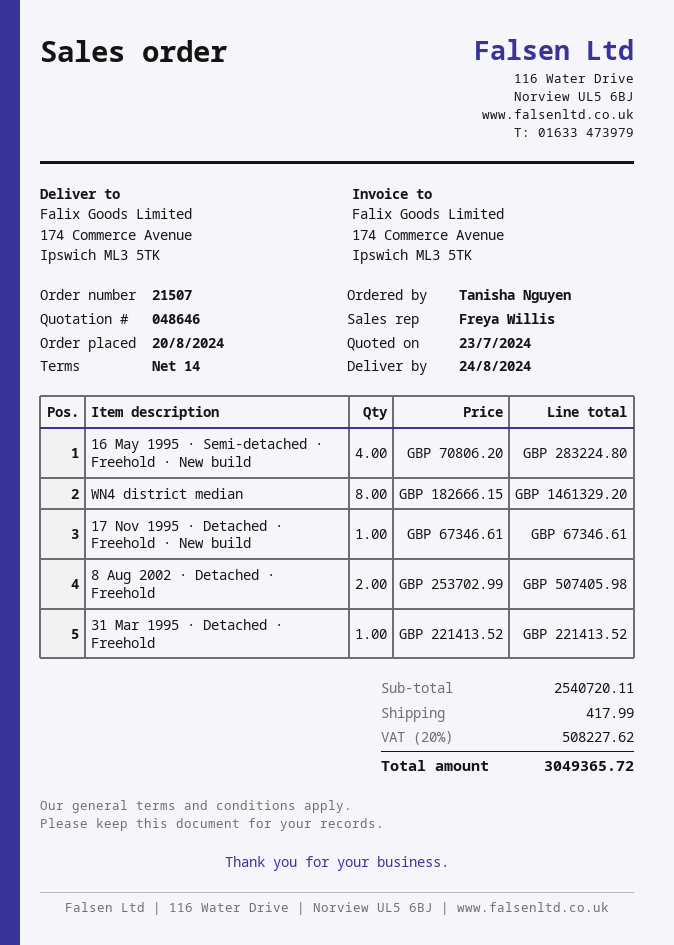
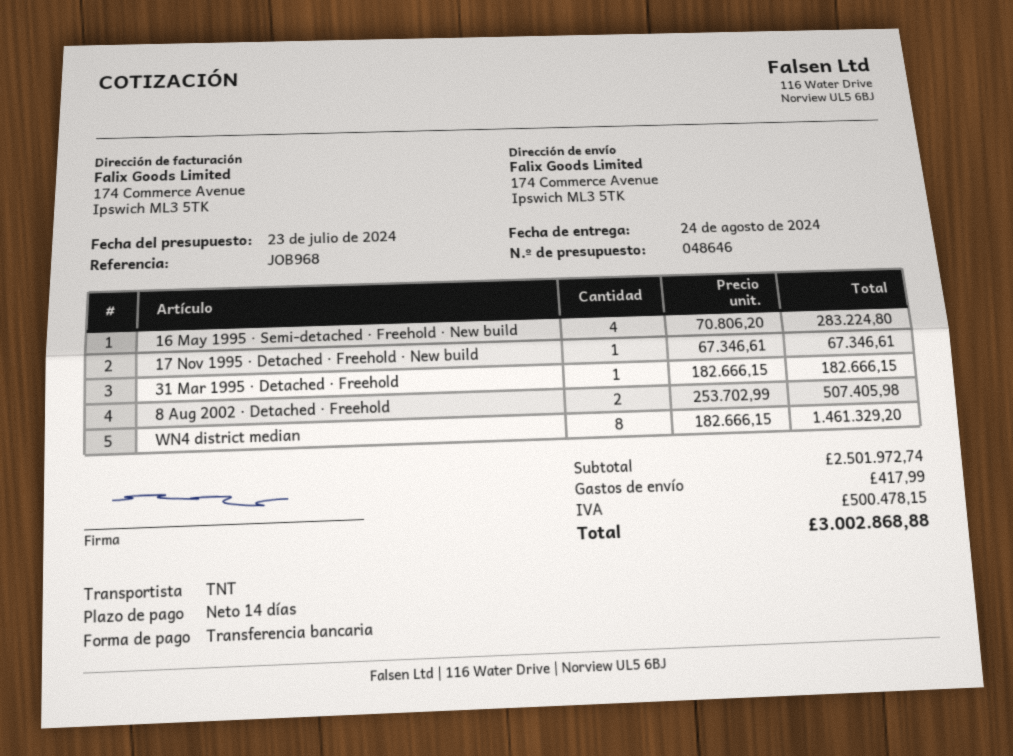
31 Mar 1995 · Detached · Freehold: 1 x 221413.52 = 221413.52 -> 1 x 182666.15 = 182666.15
subtotal: 2540720.11 -> 2501972.74
tax: 508227.62 -> 500478.15
total: 3049365.72 -> 3002868.88

